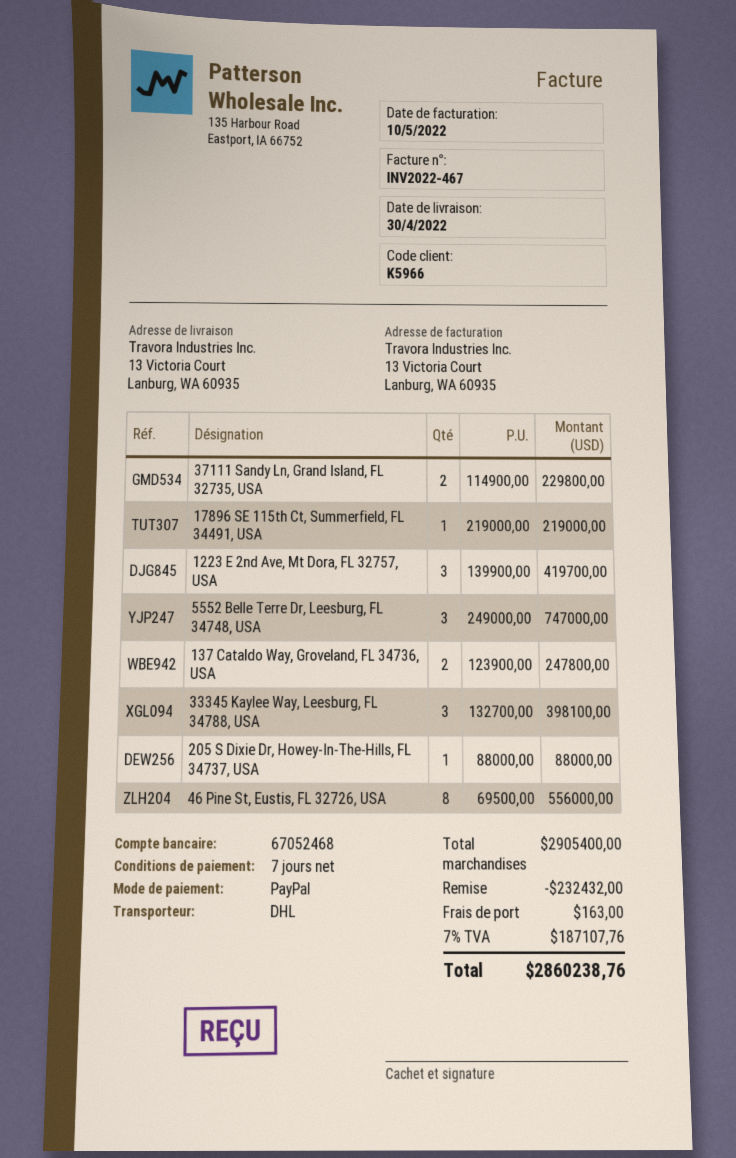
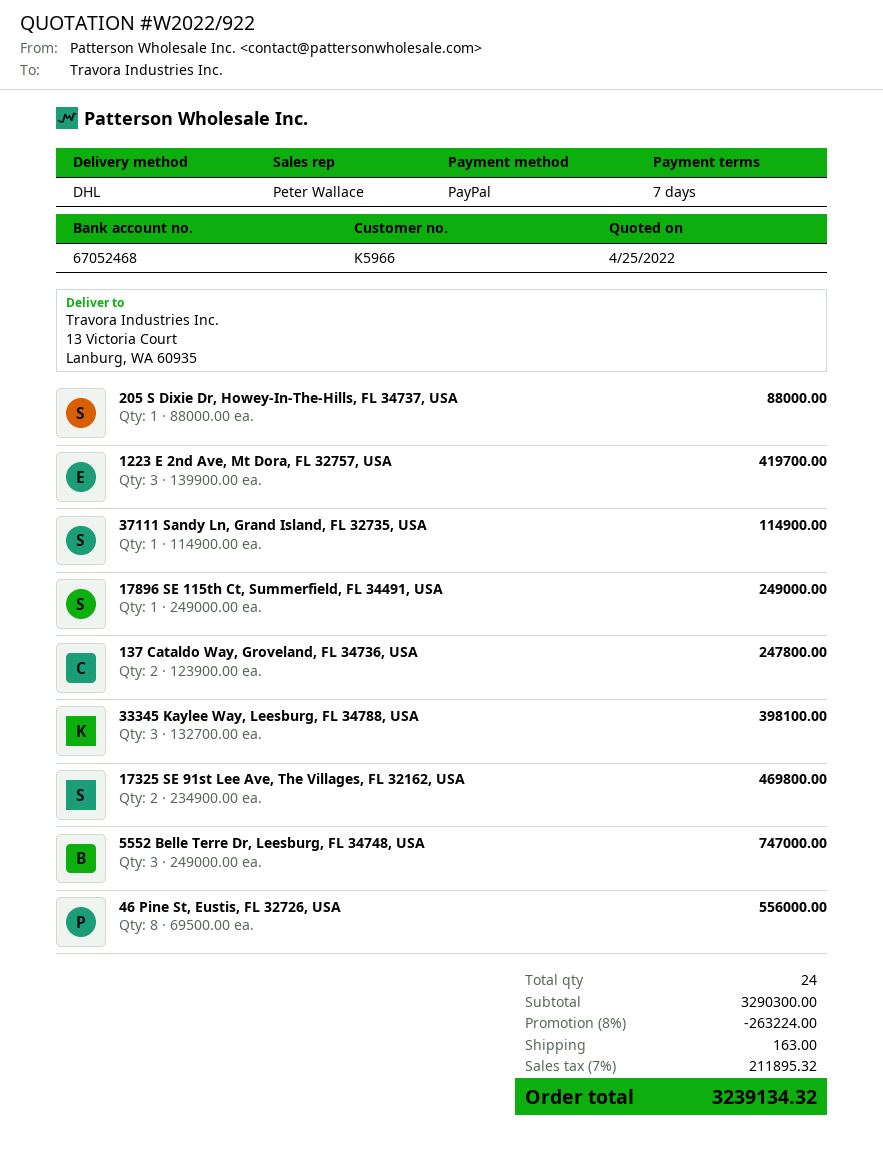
37111 Sandy Ln, Grand Island, FL 32735, USA: 2 x 114900.00 = 229800.00 -> 1 x 114900.00 = 114900.00
17896 SE 115th Ct, Summerfield, FL 34491, USA: 1 x 219000.00 = 219000.00 -> 1 x 249000.00 = 249000.00
17325 SE 91st Lee Ave, The Villages, FL 32162, USA: none -> 2 x 234900.00 = 469800.00
subtotal: 2905400.00 -> 3290300.00
discount: 232432.00 -> 263224.00
tax: 7% = 187107.76 -> 7% = 211895.32
total: 2860238.76 -> 3239134.32

